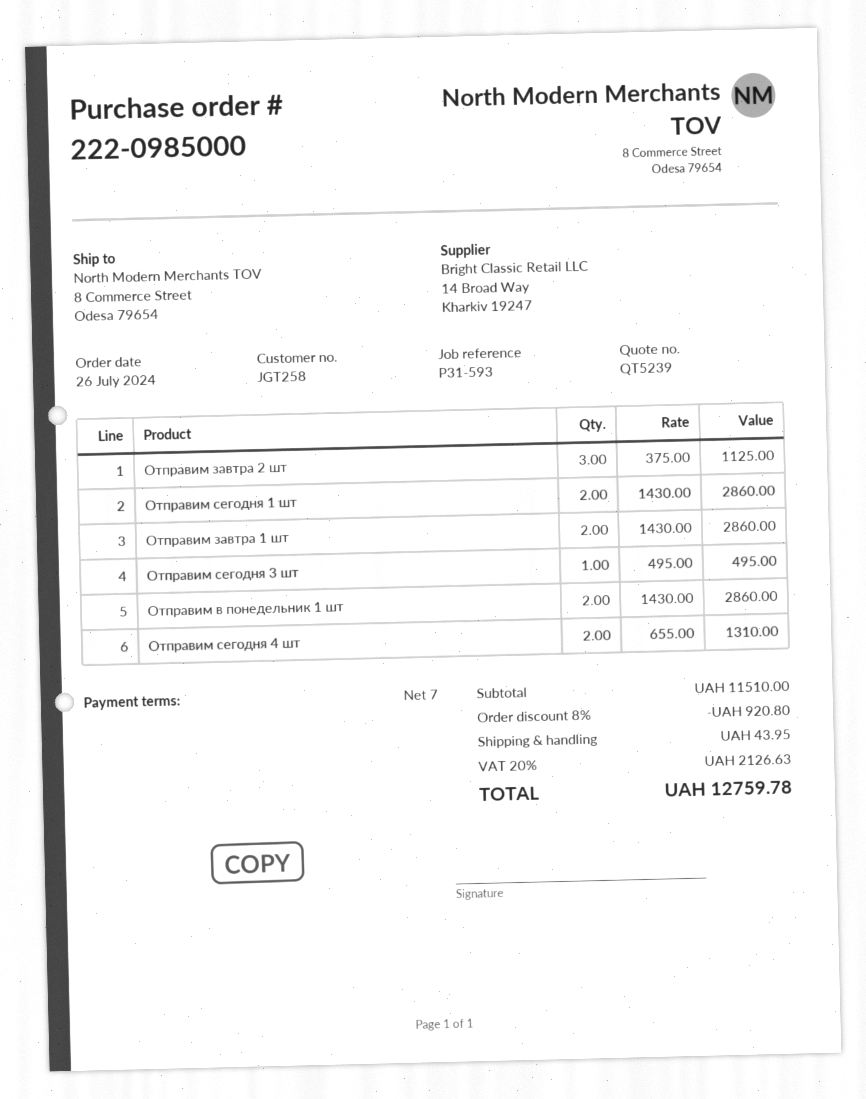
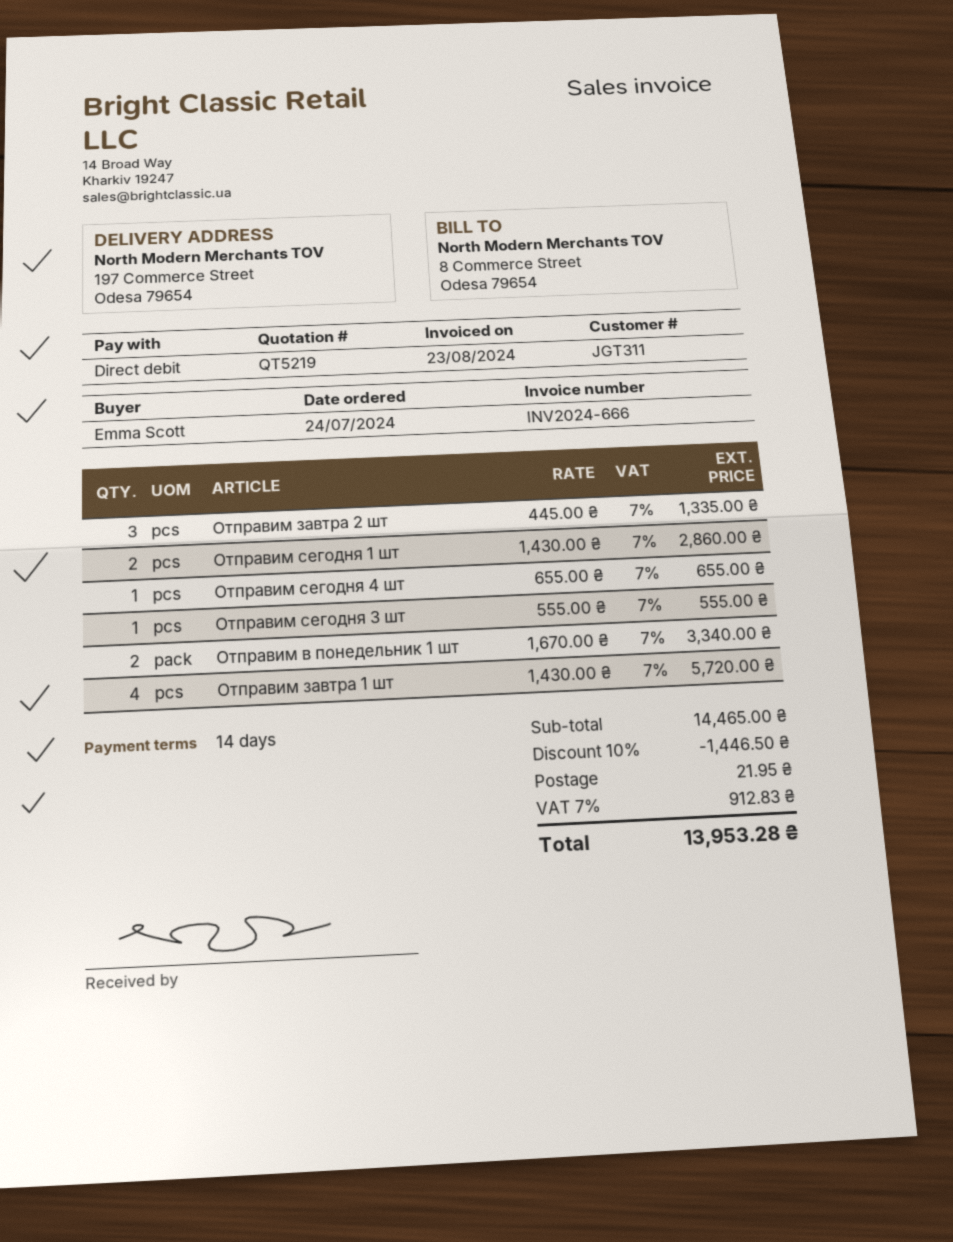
quote number: QT5239 -> QT5219
order date: 2024-07-26 -> 2024-07-24
payment terms: 7 days -> 14 days
customer number: JGT258 -> JGT311
ship to: 8 Commerce Street, Odesa 79654 -> 197 Commerce Street, Odesa 79654
Отправим завтра 2 шт: 3 x 375.00 = 1125.00 -> 3 x 445.00 = 1335.00
Отправим завтра 1 шт: 2 x 1430.00 = 2860.00 -> 4 x 1430.00 = 5720.00
Отправим сегодня 3 шт: 1 x 495.00 = 495.00 -> 1 x 555.00 = 555.00
Отправим в понедельник 1 шт: 2 x 1430.00 = 2860.00 -> 2 x 1670.00 = 3340.00
Отправим сегодня 4 шт: 2 x 655.00 = 1310.00 -> 1 x 655.00 = 655.00
subtotal: 11510.00 -> 14465.00
discount: 8% = 920.80 -> 10% = 1446.50
shipping: 43.95 -> 21.95
tax: 20% = 2126.63 -> 7% = 912.83
total: 12759.78 -> 13953.28

